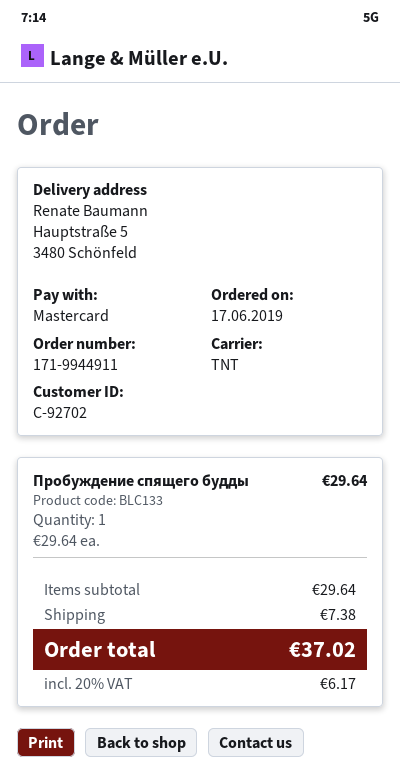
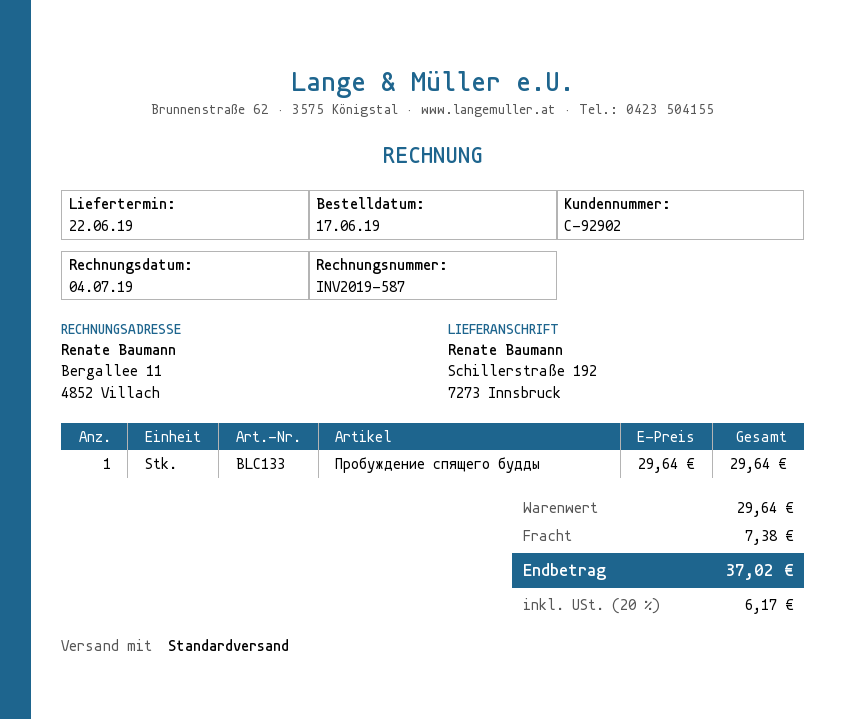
customer number: C-92702 -> C-92902
shipping method: TNT -> standard
ship to: Hauptstraße 5, 3480 Schönfeld -> Schillerstraße 192, 7273 Innsbruck

